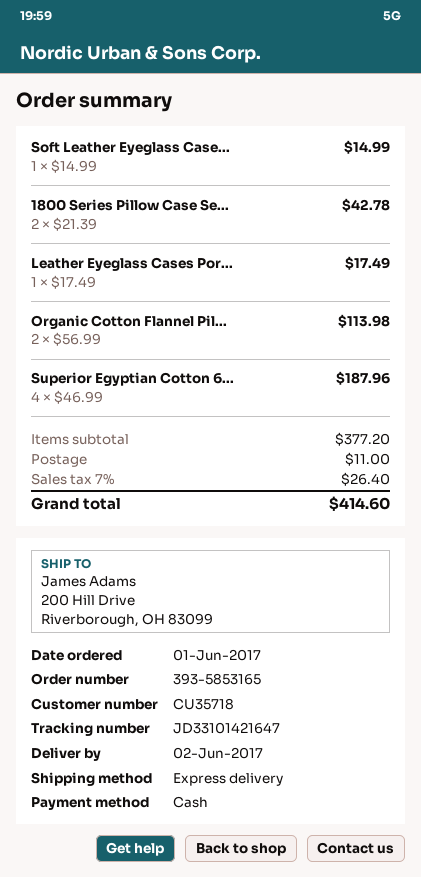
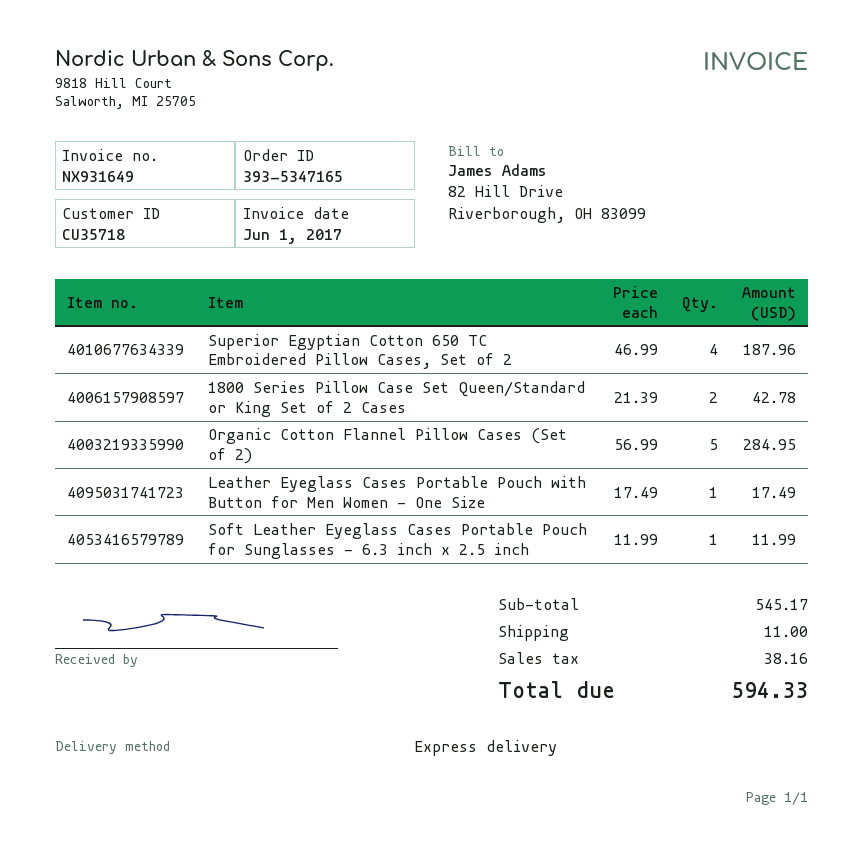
order number: 393-5853165 -> 393-5347165
Soft Leather Eyeglass Case...: 1 x 14.99 = 14.99 -> 1 x 11.99 = 11.99
Organic Cotton Flannel Pil...: 2 x 56.99 = 113.98 -> 5 x 56.99 = 284.95
subtotal: 377.20 -> 545.17
tax: 26.40 -> 38.16
total: 414.60 -> 594.33

